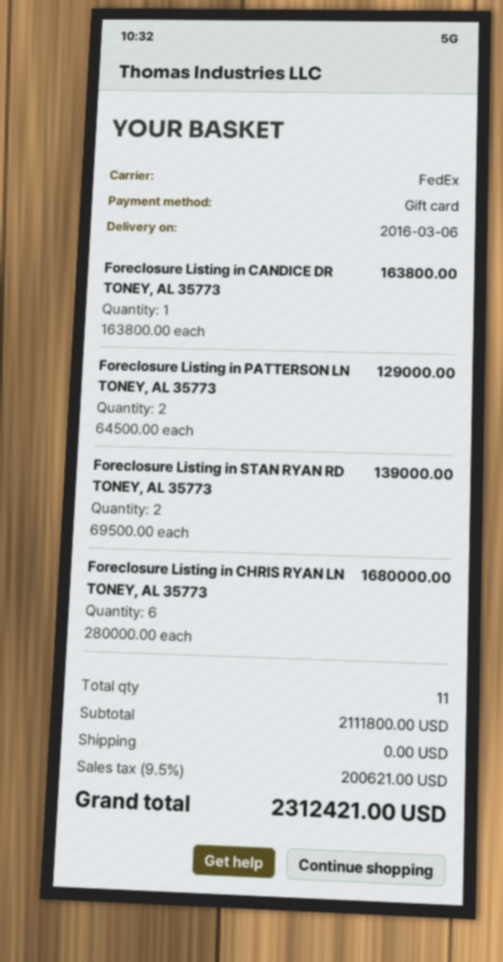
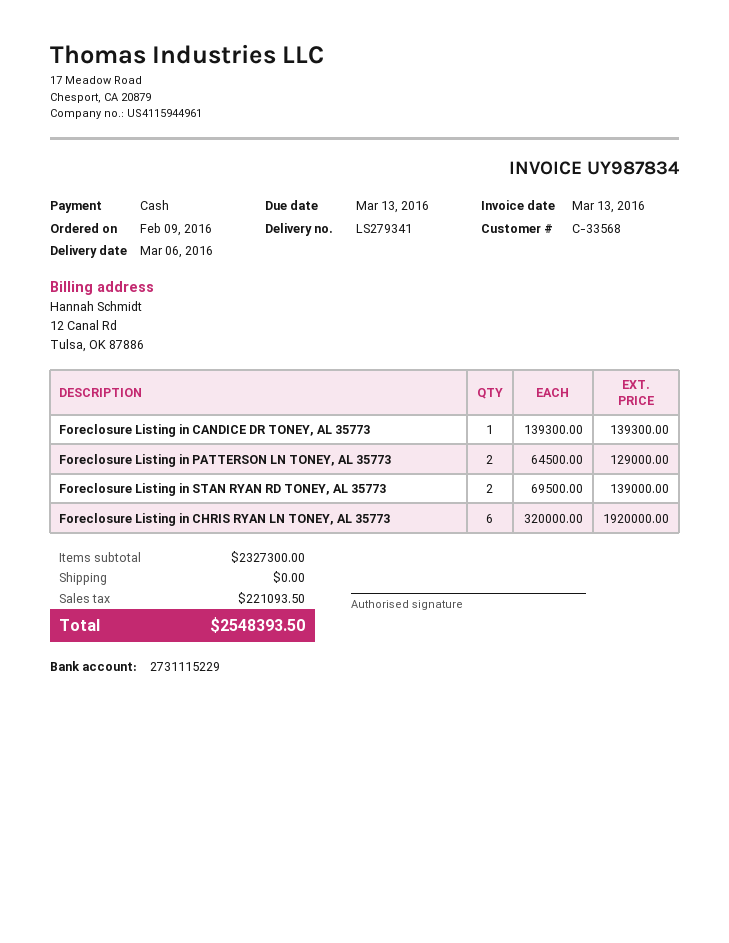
payment method: gift card -> cash
Foreclosure Listing in CANDICE DR TONEY, AL 35773: 1 x 163800.00 = 163800.00 -> 1 x 139300.00 = 139300.00
Foreclosure Listing in CHRIS RYAN LN TONEY, AL 35773: 6 x 280000.00 = 1680000.00 -> 6 x 320000.00 = 1920000.00
subtotal: 2111800.00 -> 2327300.00
tax: 200621.00 -> 221093.50
total: 2312421.00 -> 2548393.50

